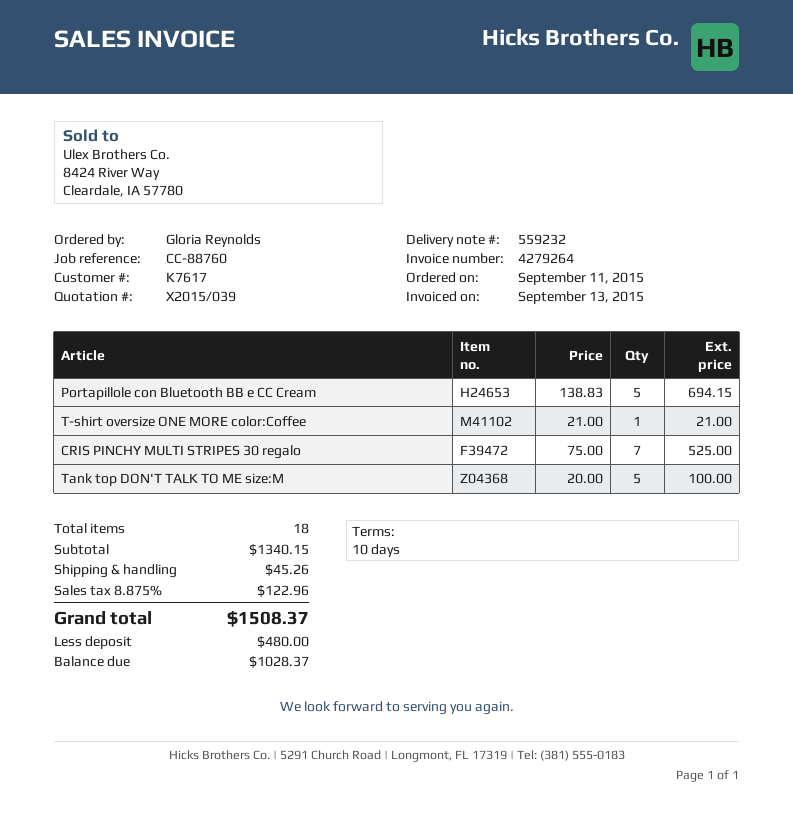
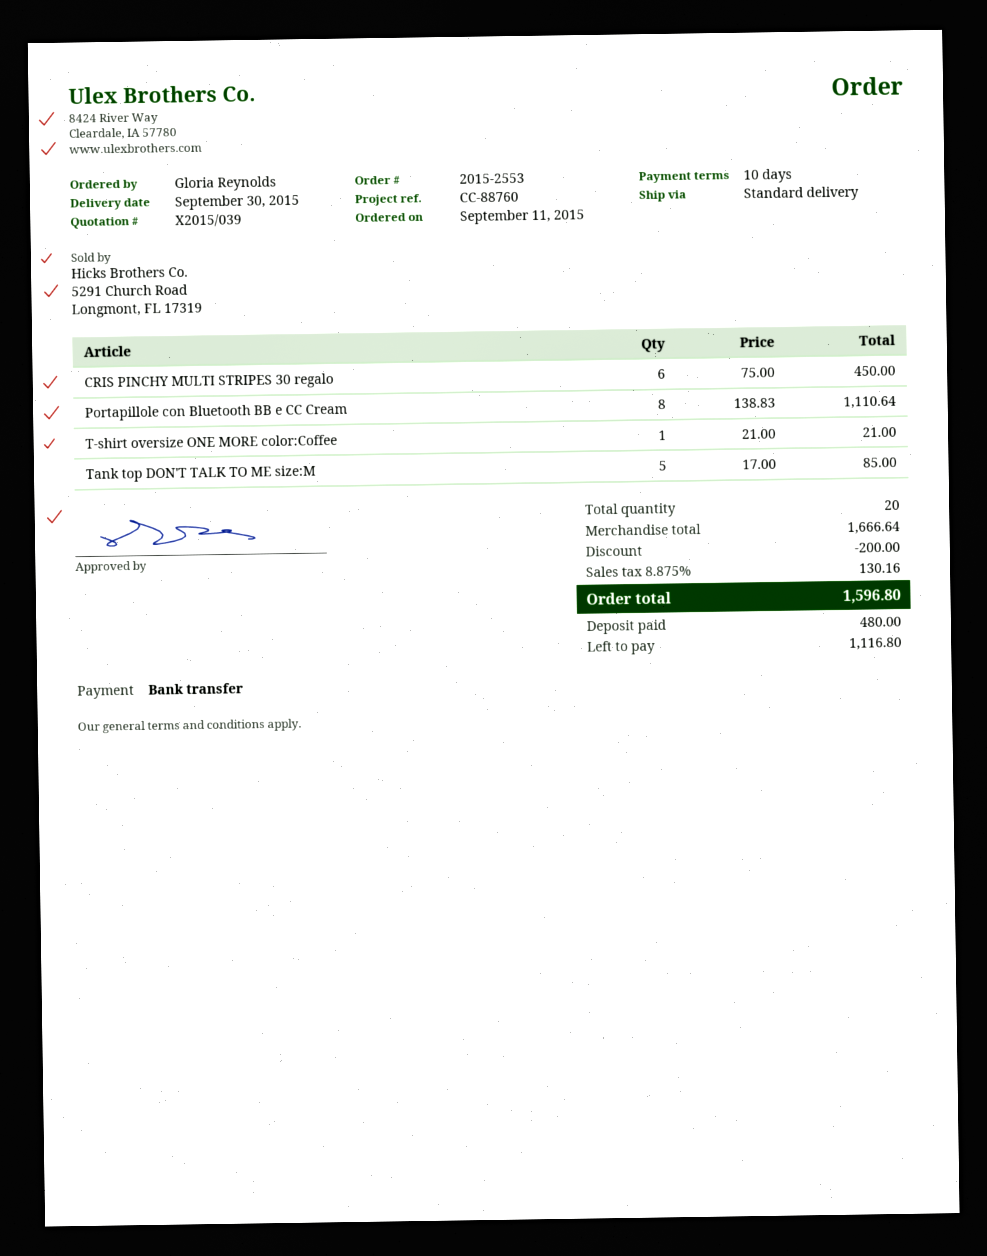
Portapillole con Bluetooth BB e CC Cream: 5 x 138.83 = 694.15 -> 8 x 138.83 = 1110.64
CRIS PINCHY MULTI STRIPES 30 regalo: 7 x 75.00 = 525.00 -> 6 x 75.00 = 450.00
Tank top DON'T TALK TO ME size:M: 5 x 20.00 = 100.00 -> 5 x 17.00 = 85.00
total quantity: 18 -> 20
subtotal: 1340.15 -> 1666.64
discount: none -> 200.00
shipping: 45.26 -> none
tax: 8.875% = 122.96 -> 8.875% = 130.16
total: 1508.37 -> 1596.80
balance: 1028.37 -> 1116.80

